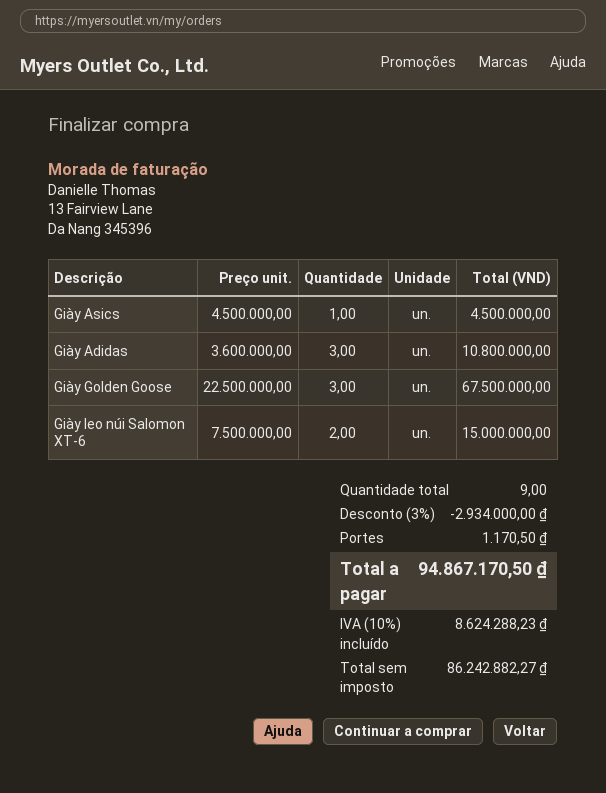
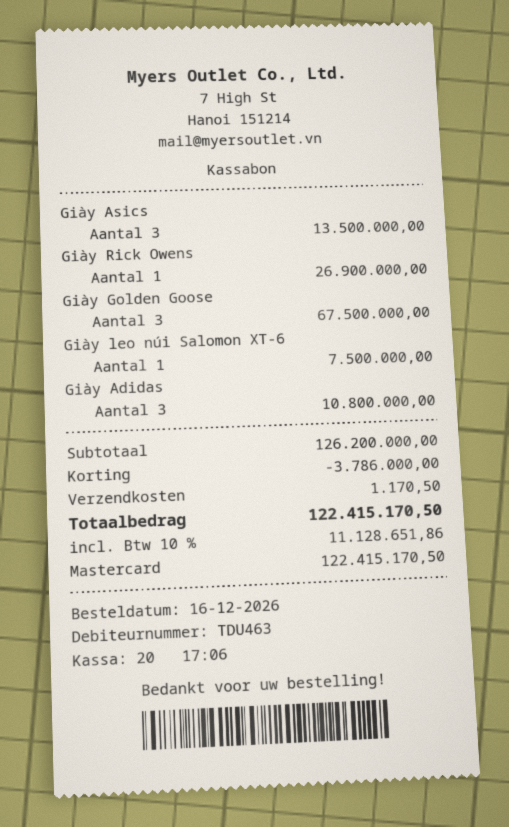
Giày Asics: 1 for 4500000.00 -> 3 for 13500000.00
Giày leo núi Salomon XT-6: 2 for 15000000.00 -> 1 for 7500000.00
Giày Rick Owens: none -> 1 for 26900000.00
discount: 2934000.00 -> 3786000.00
tax: 10% = 8624288.23 -> 10% = 11128651.86
total: 94867170.50 -> 122415170.50

